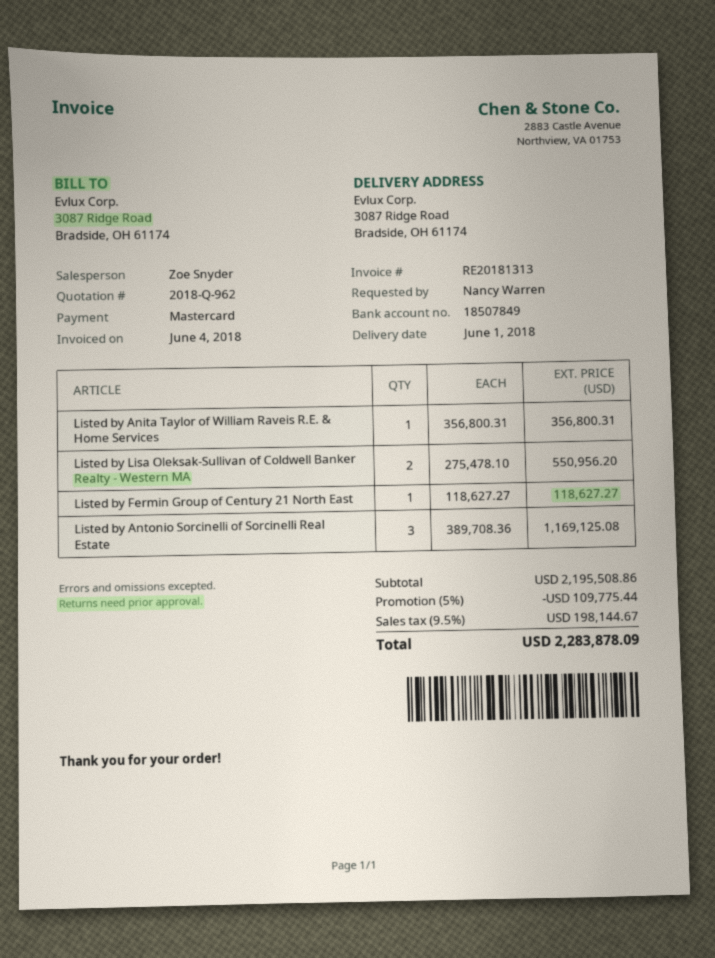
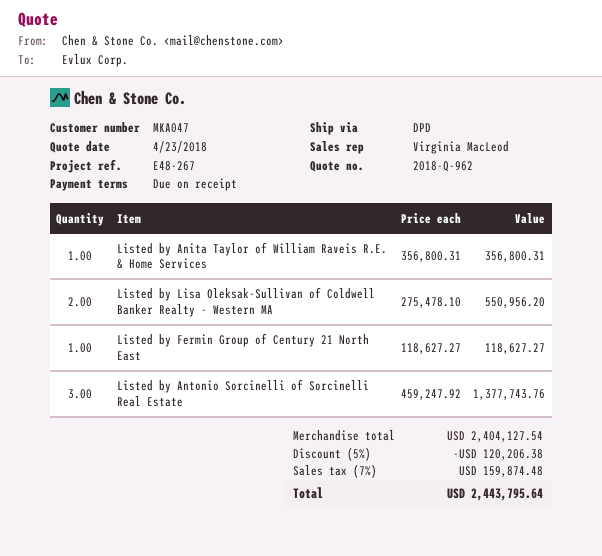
sales rep: Zoe Snyder -> Virginia MacLeod
Listed by Antonio Sorcinelli of Sorcinelli Real Estate: 3 x 389708.36 = 1169125.08 -> 3 x 459247.92 = 1377743.76
subtotal: 2195508.86 -> 2404127.54
discount: 5% = 109775.44 -> 5% = 120206.38
tax: 9.5% = 198144.67 -> 7% = 159874.48
total: 2283878.09 -> 2443795.64

